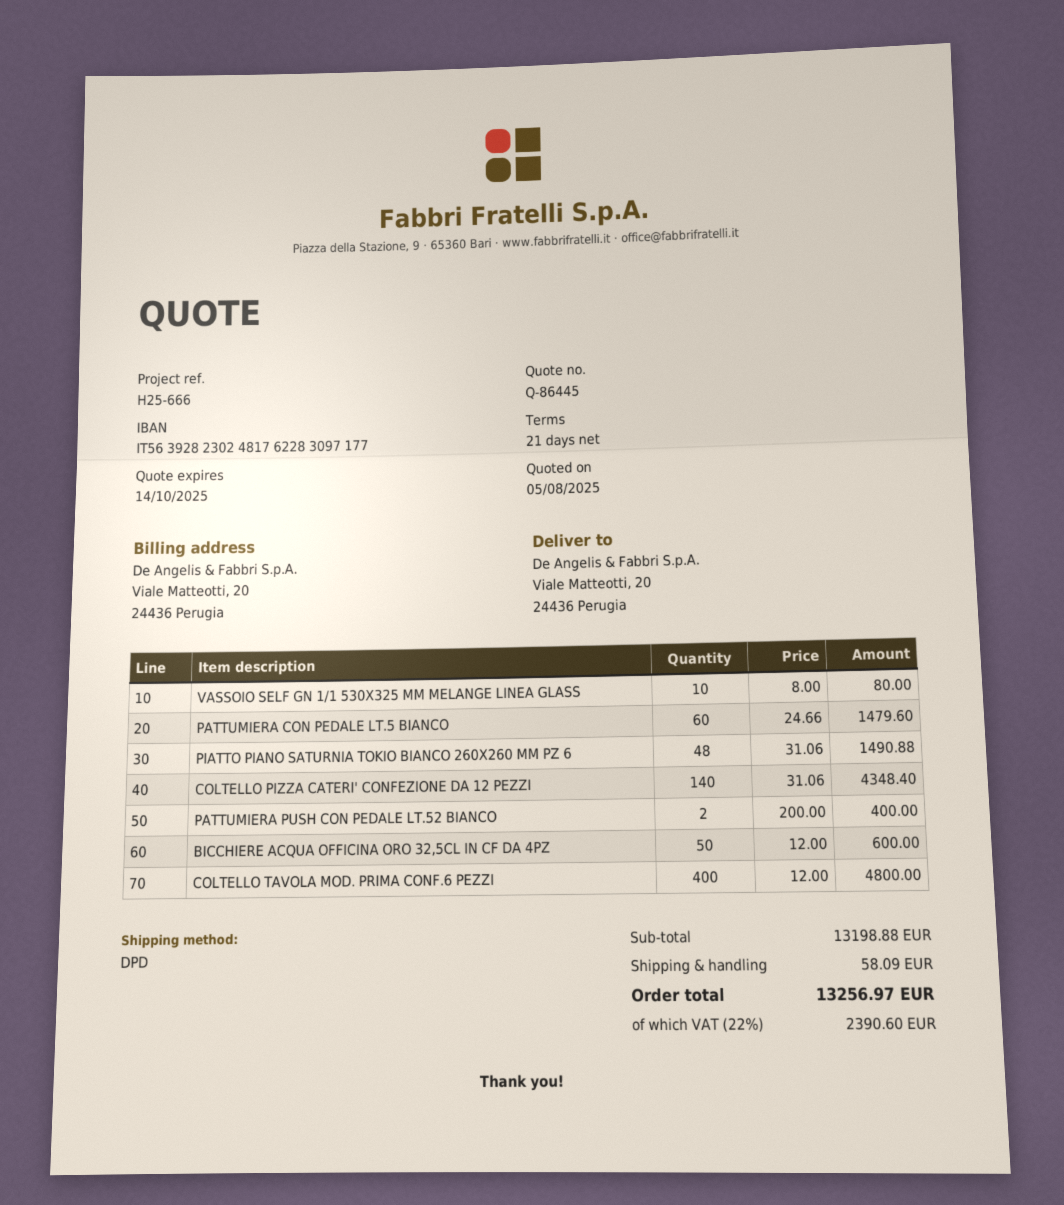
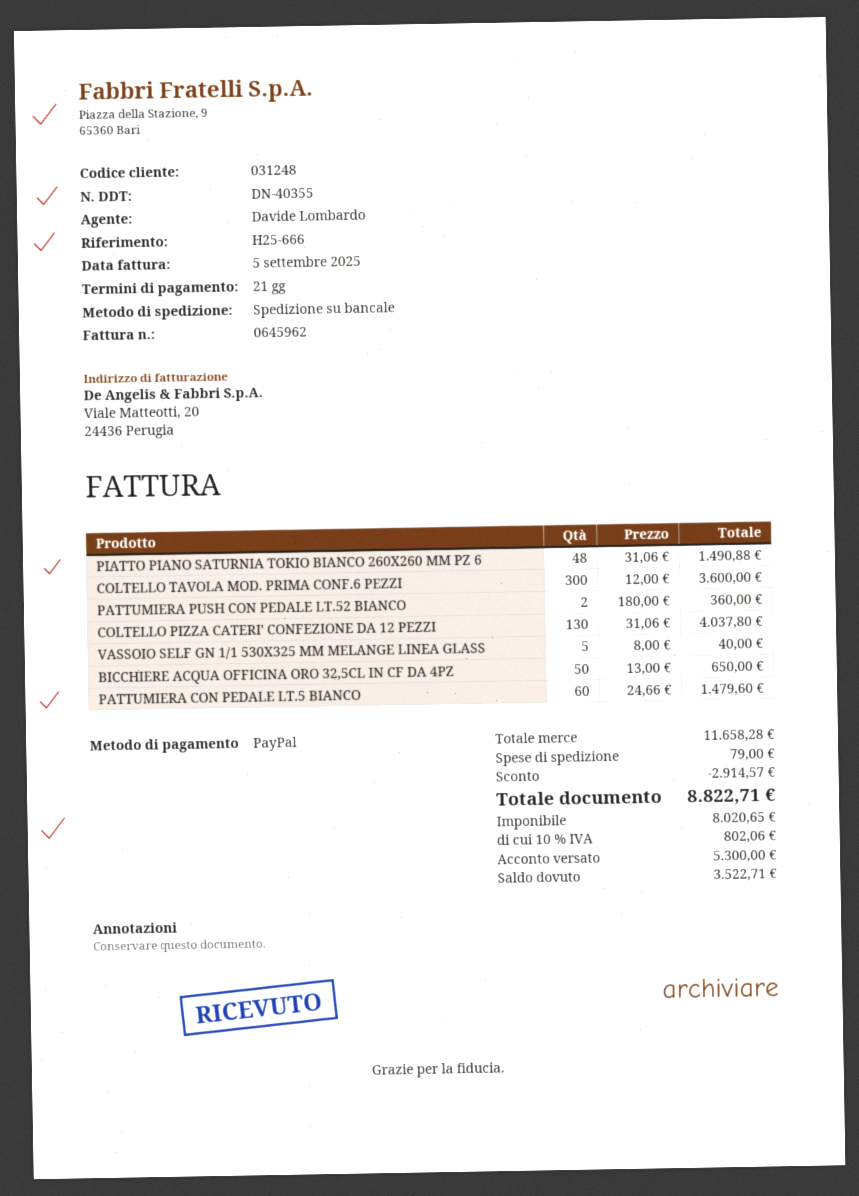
shipping method: DPD -> pallet freight
VASSOIO SELF GN 1/1 530X325 MM MELANGE LINEA GLASS: 10 x 8.00 = 80.00 -> 5 x 8.00 = 40.00
COLTELLO PIZZA CATERI' CONFEZIONE DA 12 PEZZI: 140 x 31.06 = 4348.40 -> 130 x 31.06 = 4037.80
PATTUMIERA PUSH CON PEDALE LT.52 BIANCO: 2 x 200.00 = 400.00 -> 2 x 180.00 = 360.00
BICCHIERE ACQUA OFFICINA ORO 32,5CL IN CF DA 4PZ: 50 x 12.00 = 600.00 -> 50 x 13.00 = 650.00
COLTELLO TAVOLA MOD. PRIMA CONF.6 PEZZI: 400 x 12.00 = 4800.00 -> 300 x 12.00 = 3600.00
subtotal: 13198.88 -> 11658.28
discount: none -> 2914.57
shipping: 58.09 -> 79.00
tax: 22% = 2390.60 -> 10% = 802.06
total: 13256.97 -> 8822.71

